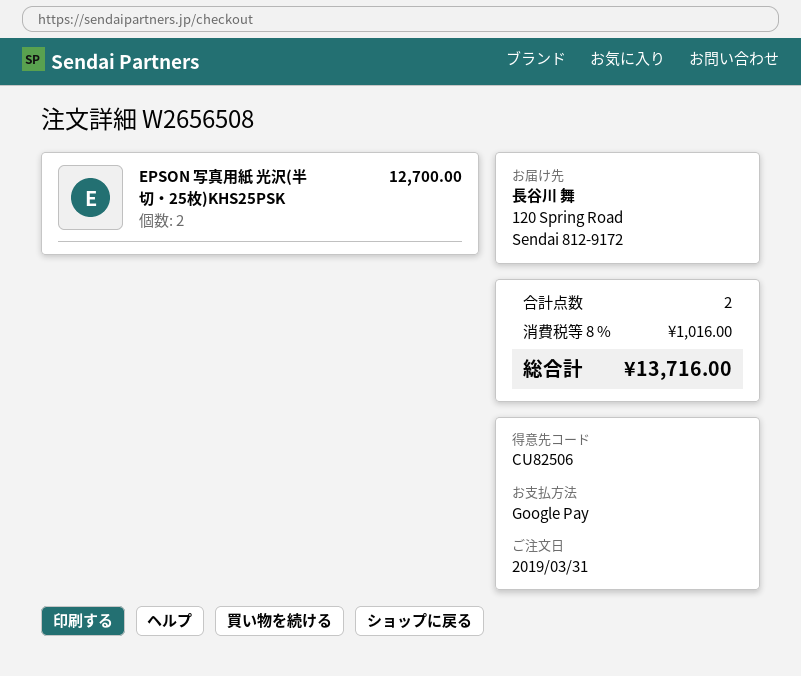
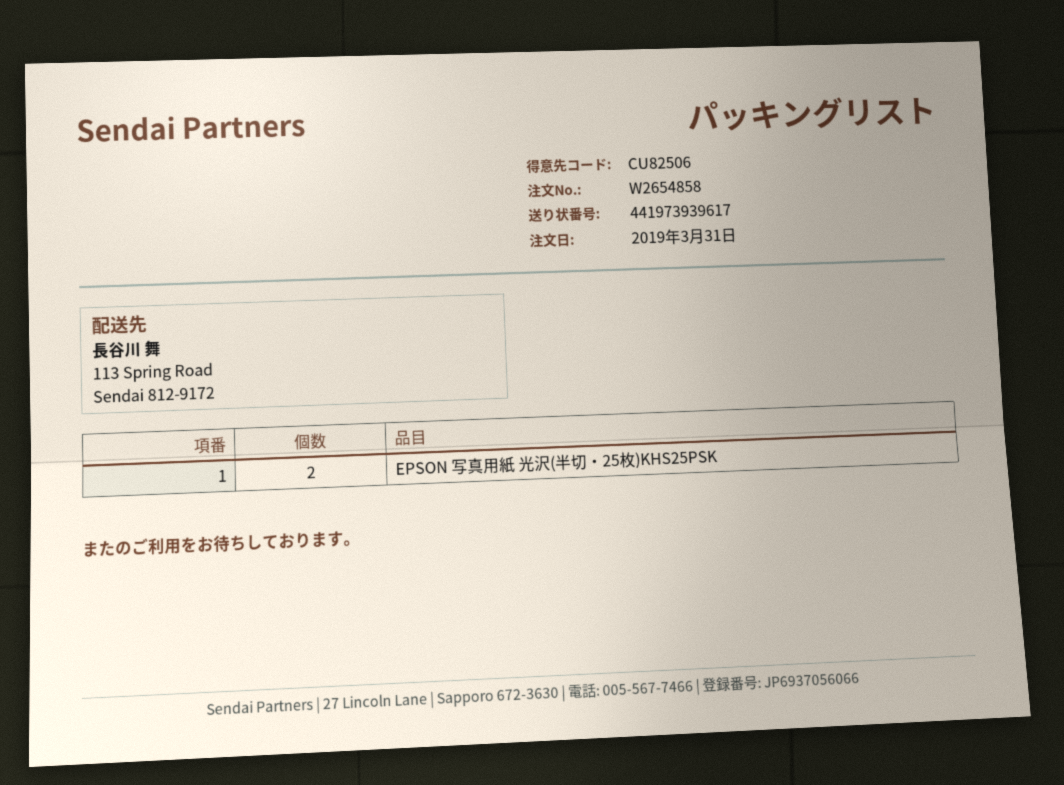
order number: W2656508 -> W2654858
ship to: 120 Spring Road, Sendai 812-9172 -> 113 Spring Road, Sendai 812-9172

